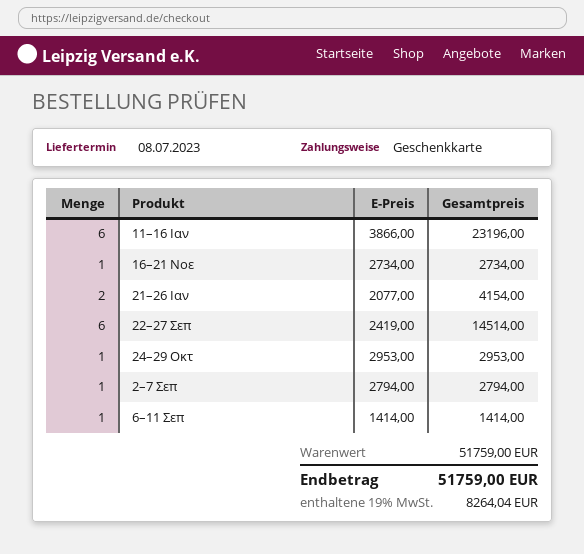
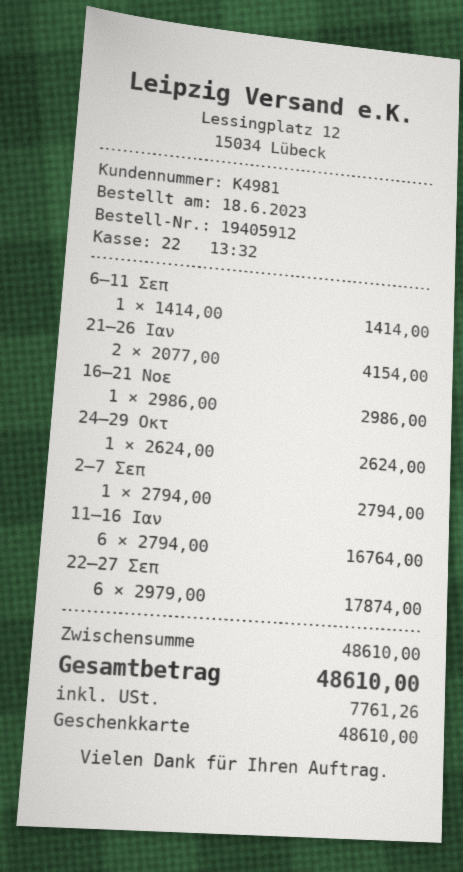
11–16 Ιαν: 6 x 3866.00 = 23196.00 -> 6 x 2794.00 = 16764.00
16–21 Νοε: 1 x 2734.00 = 2734.00 -> 1 x 2986.00 = 2986.00
22–27 Σεπ: 6 x 2419.00 = 14514.00 -> 6 x 2979.00 = 17874.00
24–29 Οκτ: 1 x 2953.00 = 2953.00 -> 1 x 2624.00 = 2624.00
subtotal: 51759.00 -> 48610.00
tax: 8264.04 -> 7761.26
total: 51759.00 -> 48610.00

